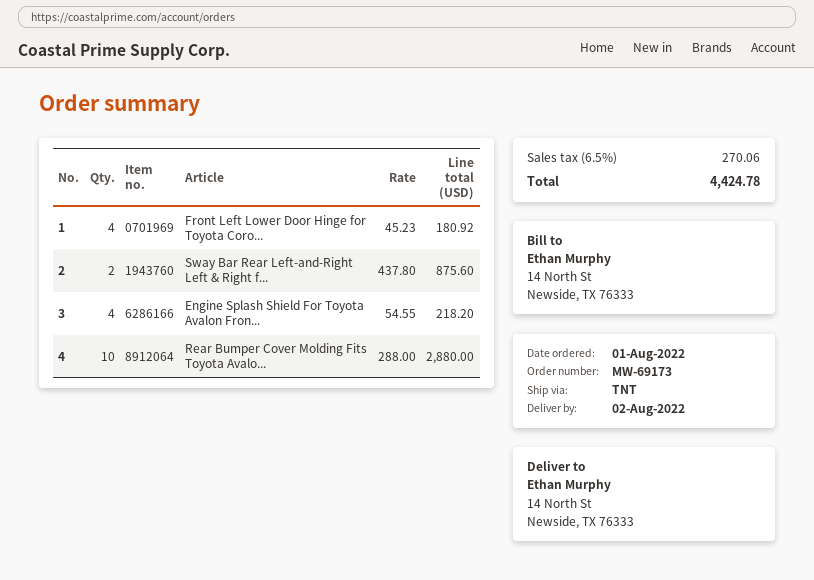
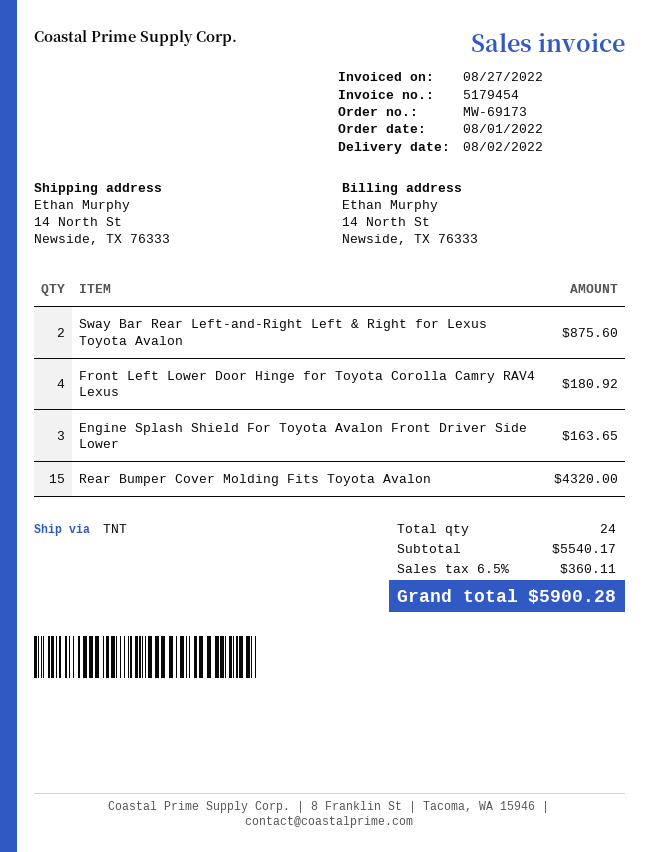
Engine Splash Shield For Toyota Avalon Fron...: 4 for 218.20 -> 3 for 163.65
Rear Bumper Cover Molding Fits Toyota Avalo...: 10 for 2880.00 -> 15 for 4320.00
tax: 6.5% = 270.06 -> 6.5% = 360.11
total: 4424.78 -> 5900.28

